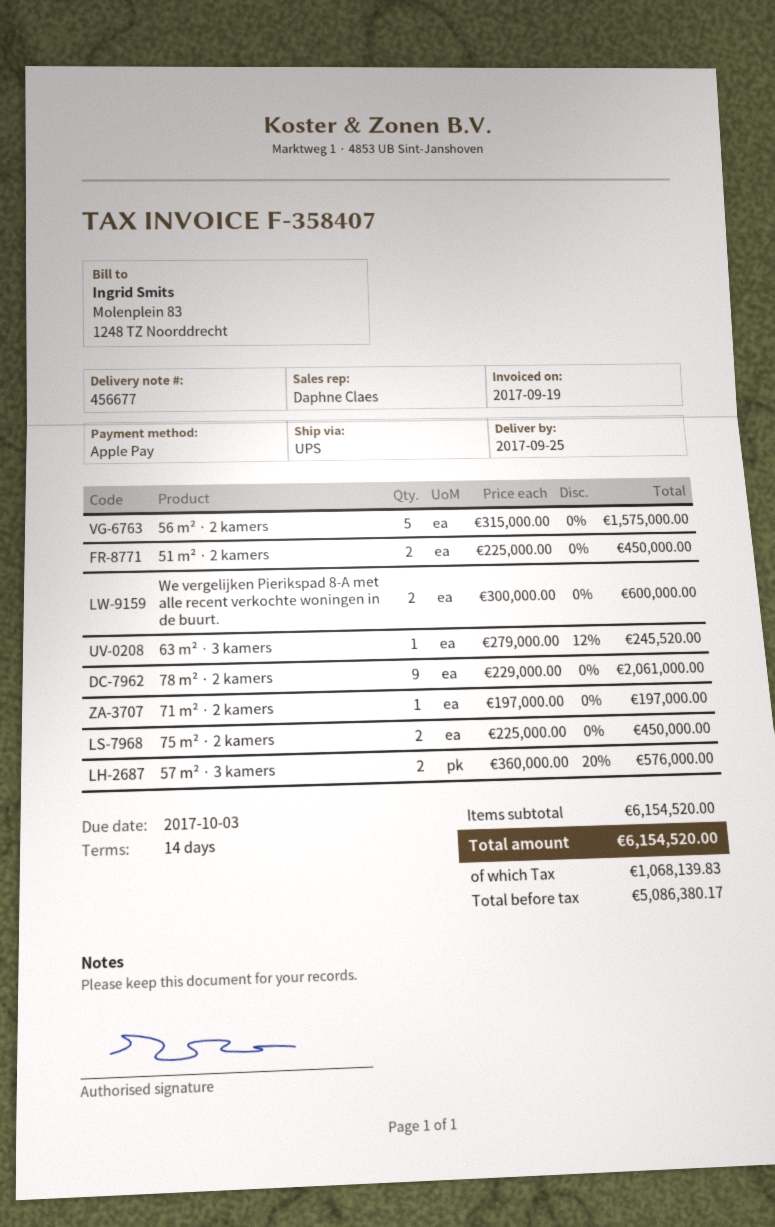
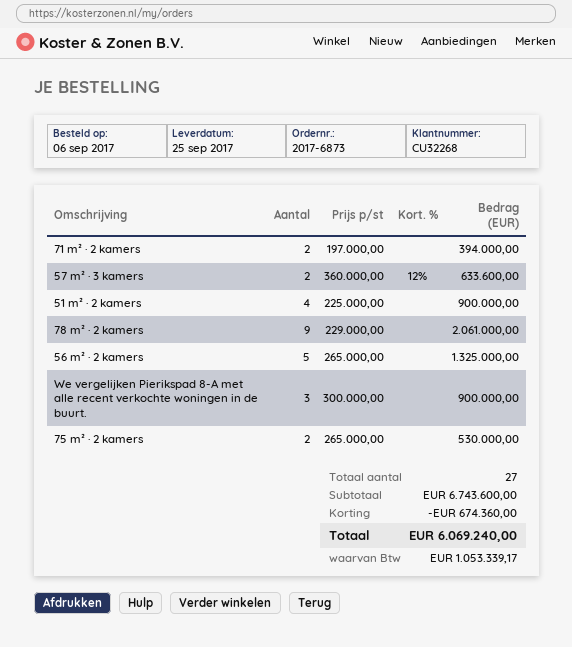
56 m² · 2 kamers: 5 x 315000.00 = 1575000.00 -> 5 x 265000.00 = 1325000.00
51 m² · 2 kamers: 2 x 225000.00 = 450000.00 -> 4 x 225000.00 = 900000.00
We vergelijken Pierikspad 8-A met alle recent verkochte woningen in de buurt.: 2 x 300000.00 = 600000.00 -> 3 x 300000.00 = 900000.00
63 m² · 3 kamers: 1 x 279000.00 - 12% = 245520.00 -> none
71 m² · 2 kamers: 1 x 197000.00 = 197000.00 -> 2 x 197000.00 = 394000.00
75 m² · 2 kamers: 2 x 225000.00 = 450000.00 -> 2 x 265000.00 = 530000.00
57 m² · 3 kamers: 2 x 360000.00 - 20% = 576000.00 -> 2 x 360000.00 - 12% = 633600.00
subtotal: 6154520.00 -> 6743600.00
discount: none -> 674360.00
tax: 1068139.83 -> 1053339.17
total: 6154520.00 -> 6069240.00

